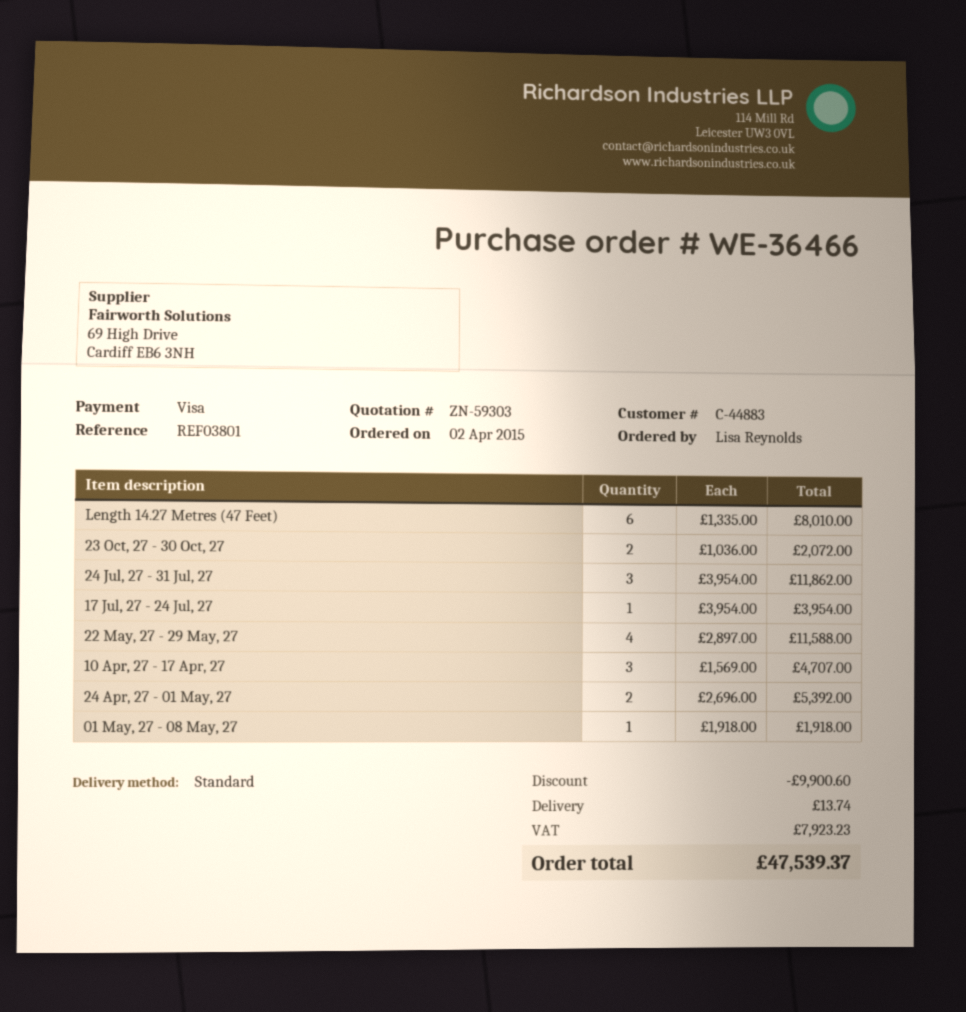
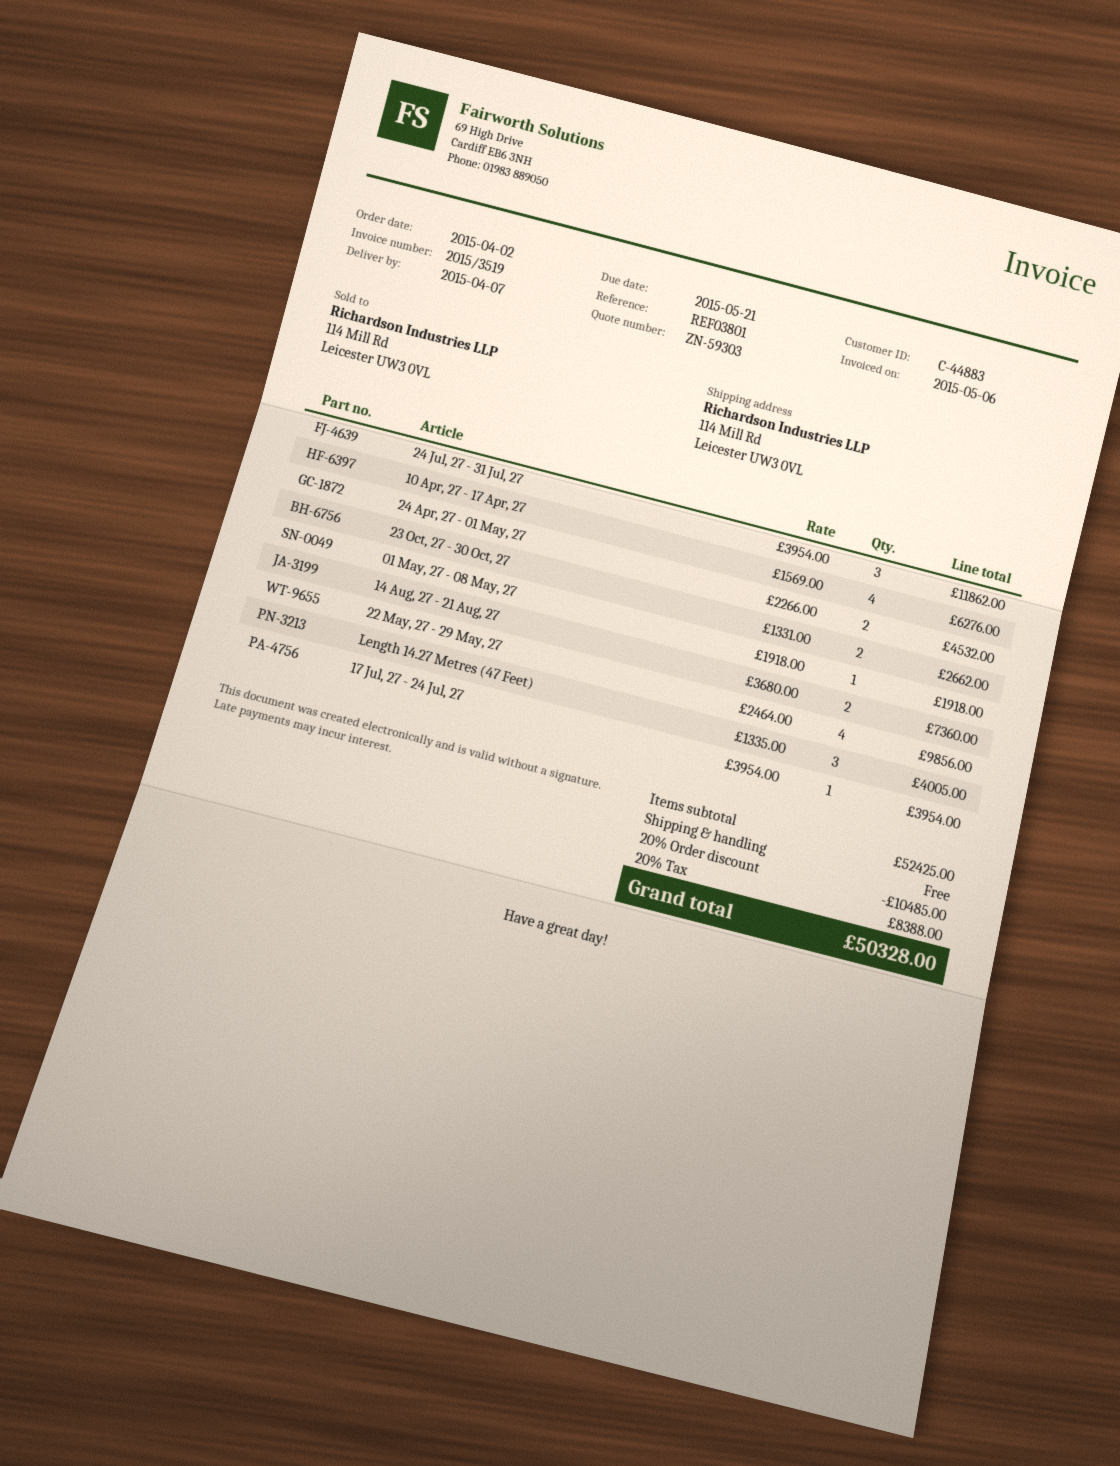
Length 14.27 Metres (47 Feet): 6 x 1335.00 = 8010.00 -> 3 x 1335.00 = 4005.00
23 Oct, 27 - 30 Oct, 27: 2 x 1036.00 = 2072.00 -> 2 x 1331.00 = 2662.00
22 May, 27 - 29 May, 27: 4 x 2897.00 = 11588.00 -> 4 x 2464.00 = 9856.00
10 Apr, 27 - 17 Apr, 27: 3 x 1569.00 = 4707.00 -> 4 x 1569.00 = 6276.00
24 Apr, 27 - 01 May, 27: 2 x 2696.00 = 5392.00 -> 2 x 2266.00 = 4532.00
14 Aug, 27 - 21 Aug, 27: none -> 2 x 3680.00 = 7360.00
discount: 9900.60 -> 10485.00
shipping: 13.74 -> 0.00
tax: 7923.23 -> 8388.00
total: 47539.37 -> 50328.00

